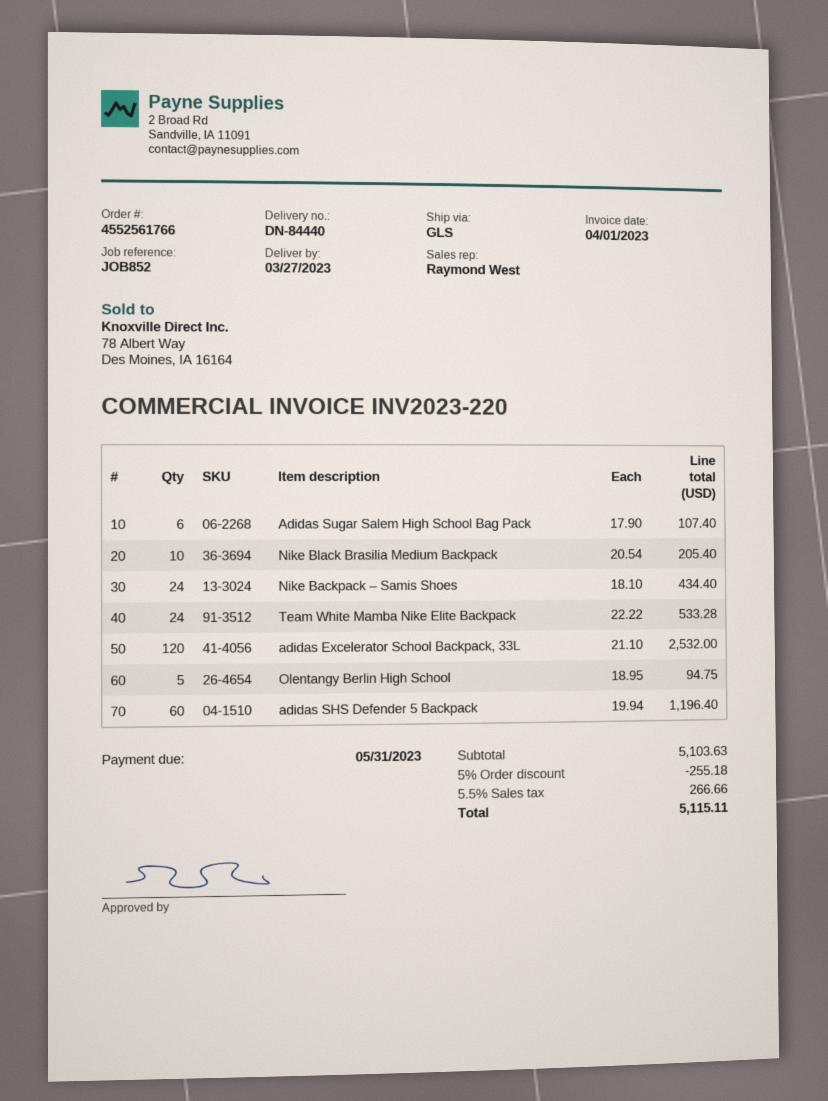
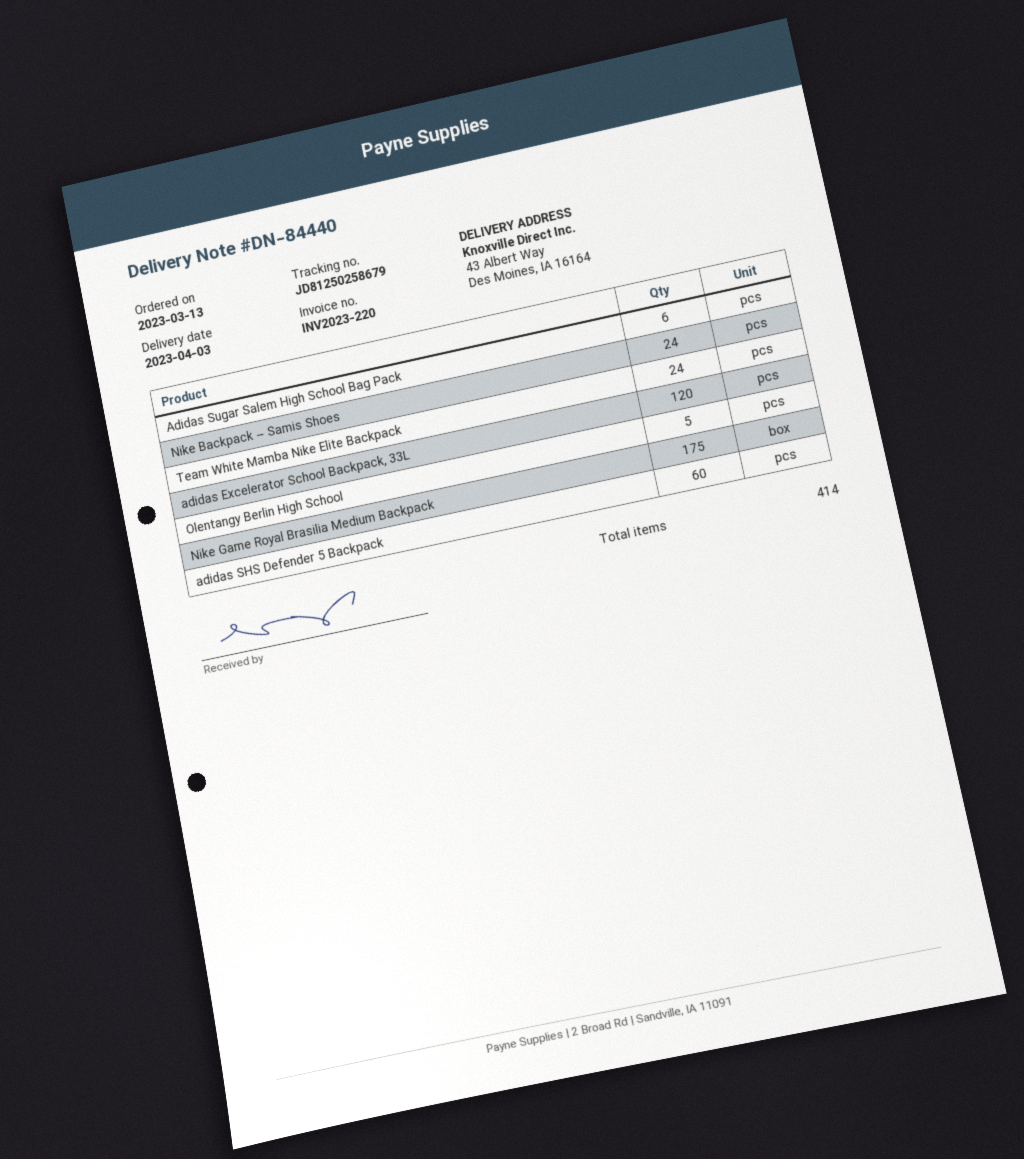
delivery date: 2023-03-27 -> 2023-04-03
Nike Black Brasilia Medium Backpack: 10 -> none
Nike Game Royal Brasilia Medium Backpack: none -> 175

